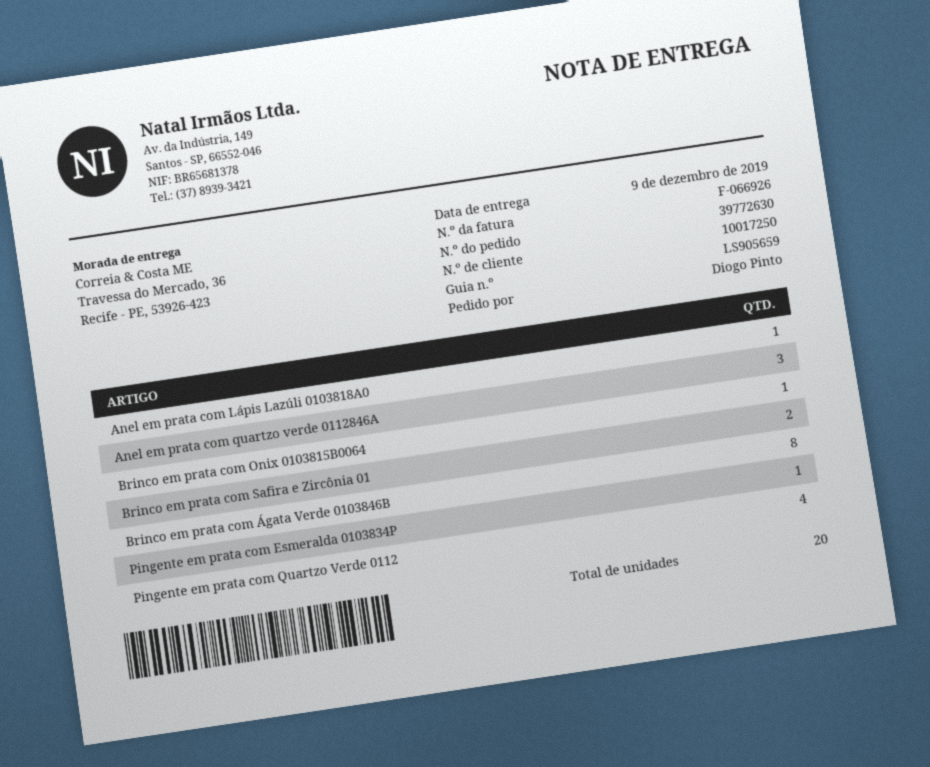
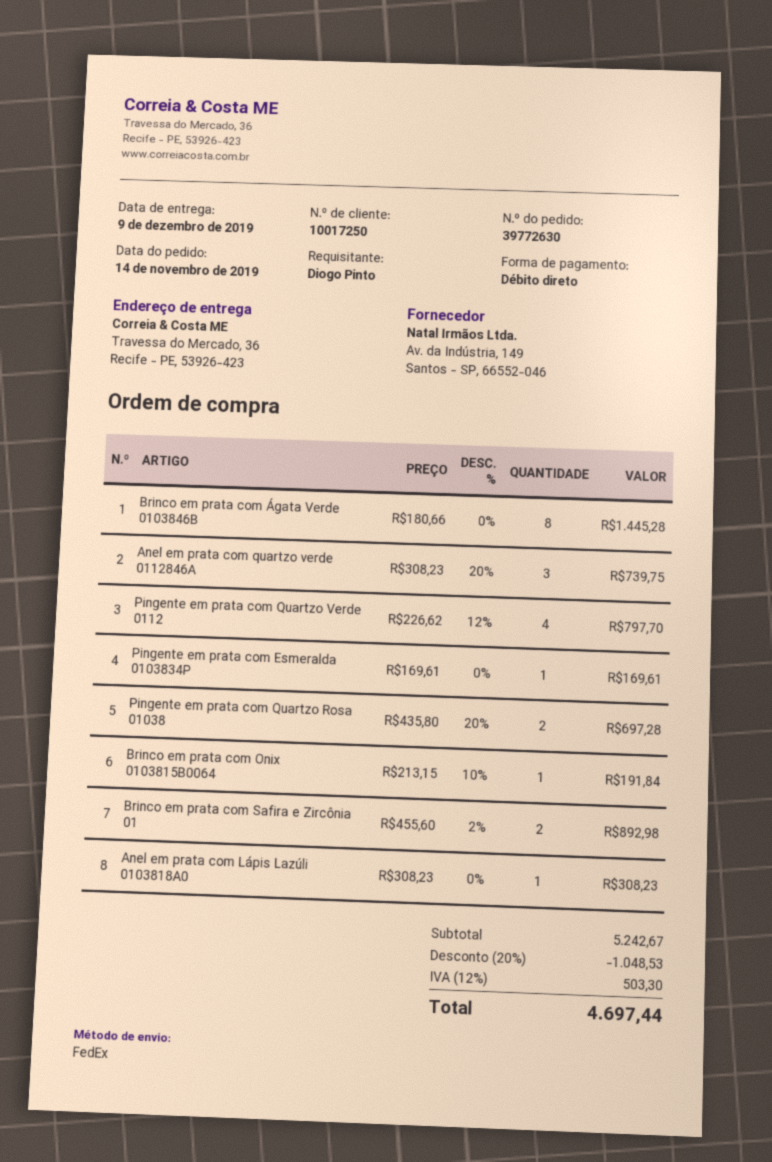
Pingente em prata com Quartzo Rosa 01038: none -> 2

